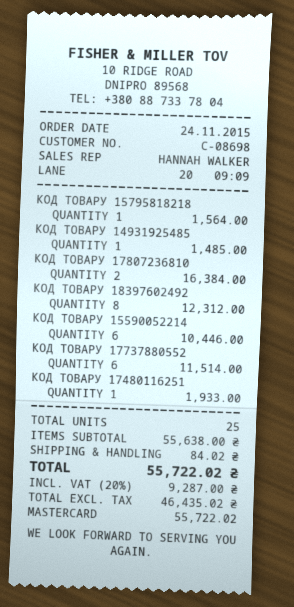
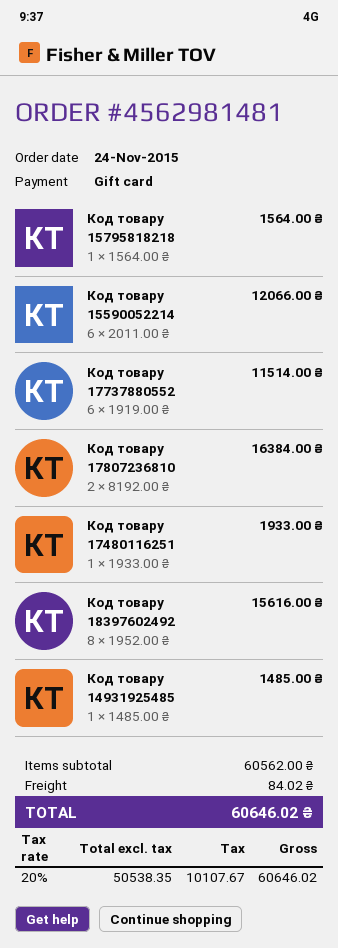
payment method: Mastercard -> gift card
КОД ТОВАРУ 18397602492: 8 for 12312.00 -> 8 for 15616.00
КОД ТОВАРУ 15590052214: 6 for 10446.00 -> 6 for 12066.00
subtotal: 55638.00 -> 60562.00
net: 46435.02 -> 50538.35
tax: 20% = 9287.00 -> 20% = 10107.67
total: 55722.02 -> 60646.02

